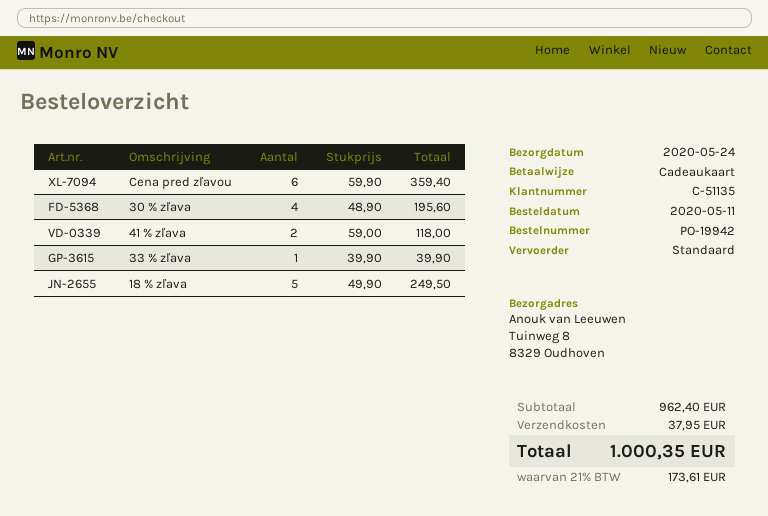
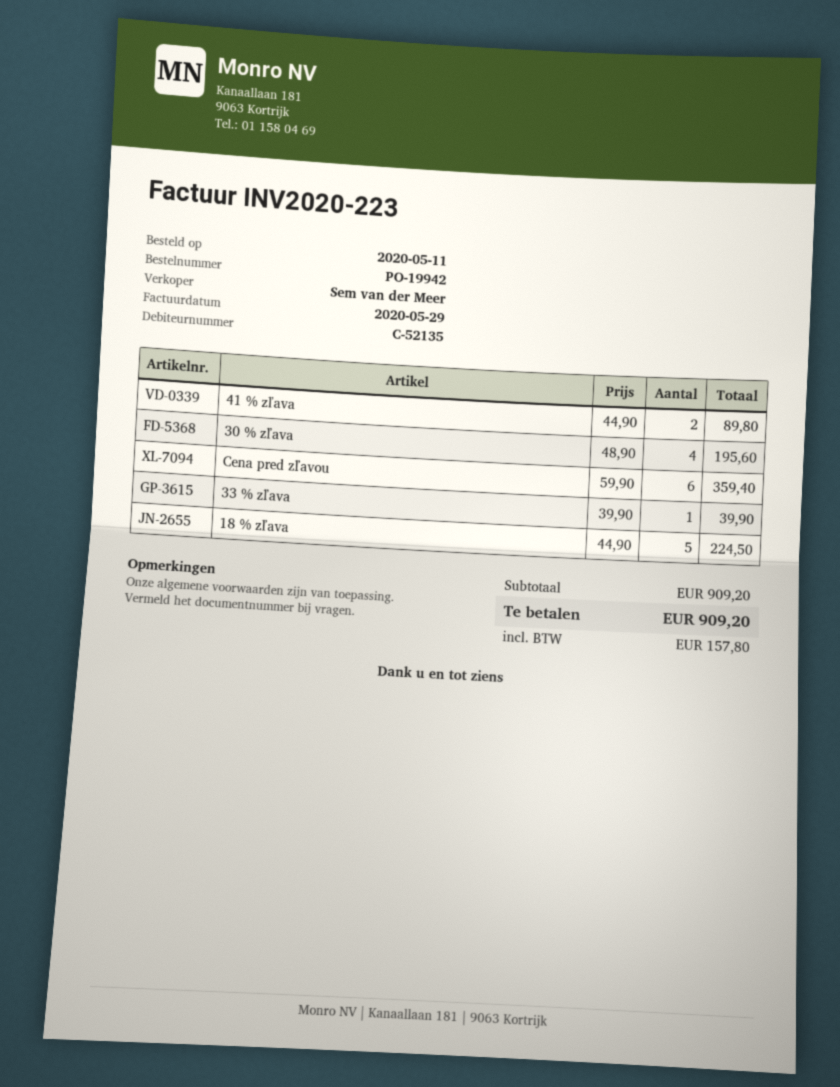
customer number: C-51135 -> C-52135
41 % zľava: 2 x 59.00 = 118.00 -> 2 x 44.90 = 89.80
18 % zľava: 5 x 49.90 = 249.50 -> 5 x 44.90 = 224.50
subtotal: 962.40 -> 909.20
shipping: 37.95 -> none
tax: 173.61 -> 157.80
total: 1000.35 -> 909.20

